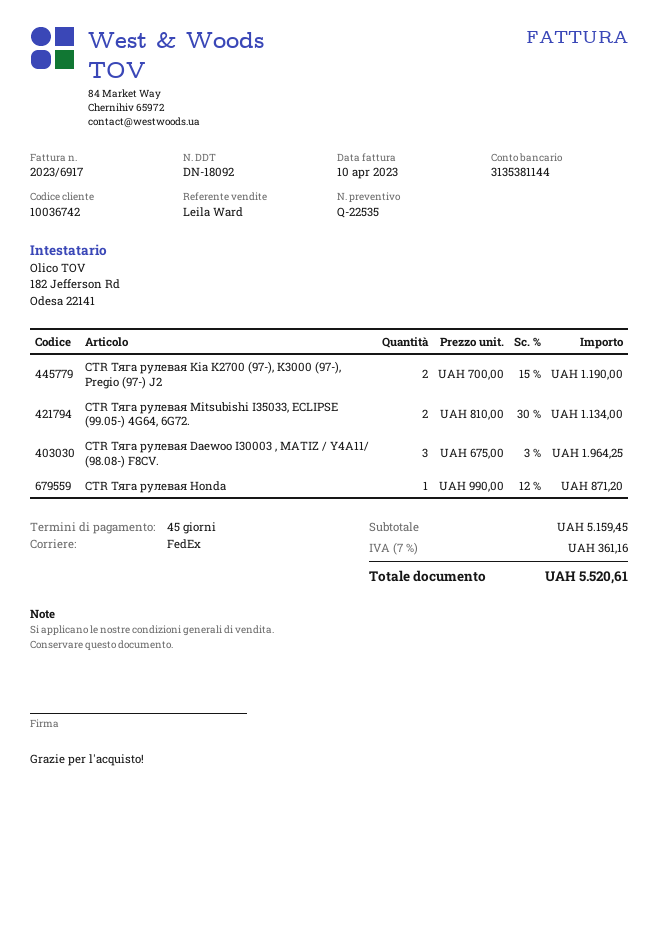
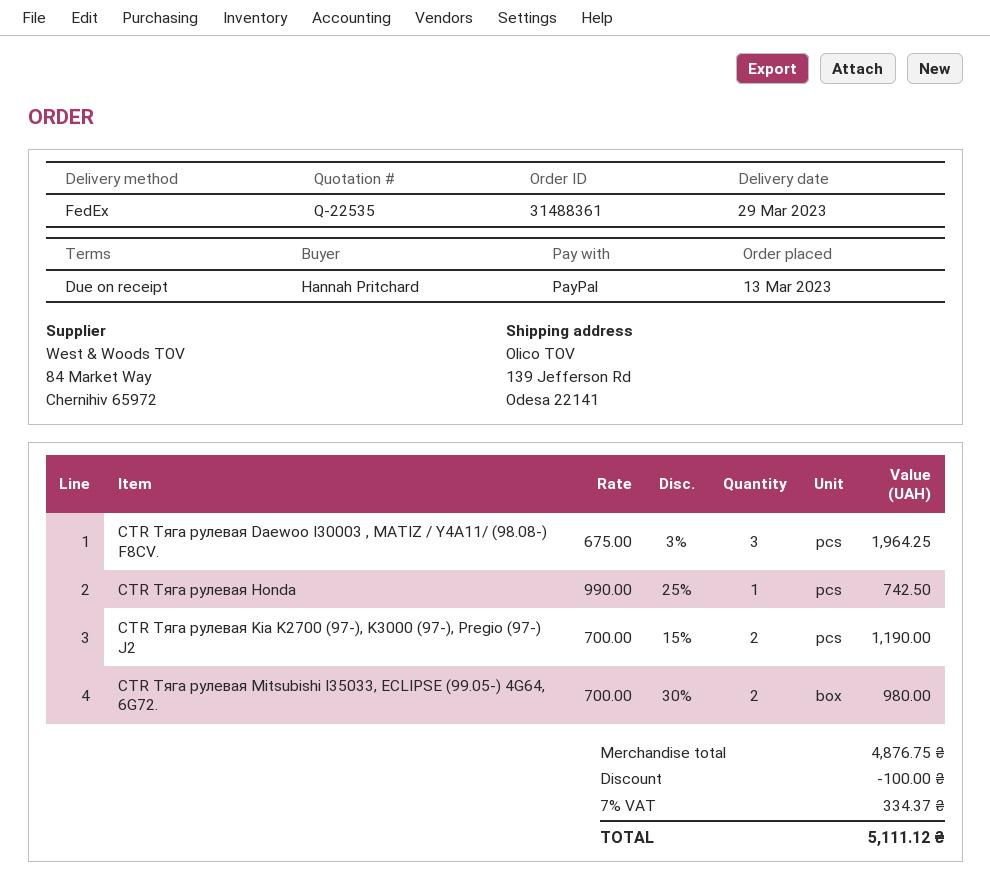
payment terms: 45 days -> on receipt
CTR Тяга рулевая Mitsubishi I35033, ECLIPSE (99.05-) 4G64, 6G72.: 2 x 810.00 - 30% = 1134.00 -> 2 x 700.00 - 30% = 980.00
CTR Тяга рулевая Honda: 1 x 990.00 - 12% = 871.20 -> 1 x 990.00 - 25% = 742.50
subtotal: 5159.45 -> 4876.75
discount: none -> 100.00
tax: 7% = 361.16 -> 7% = 334.37
total: 5520.61 -> 5111.12

